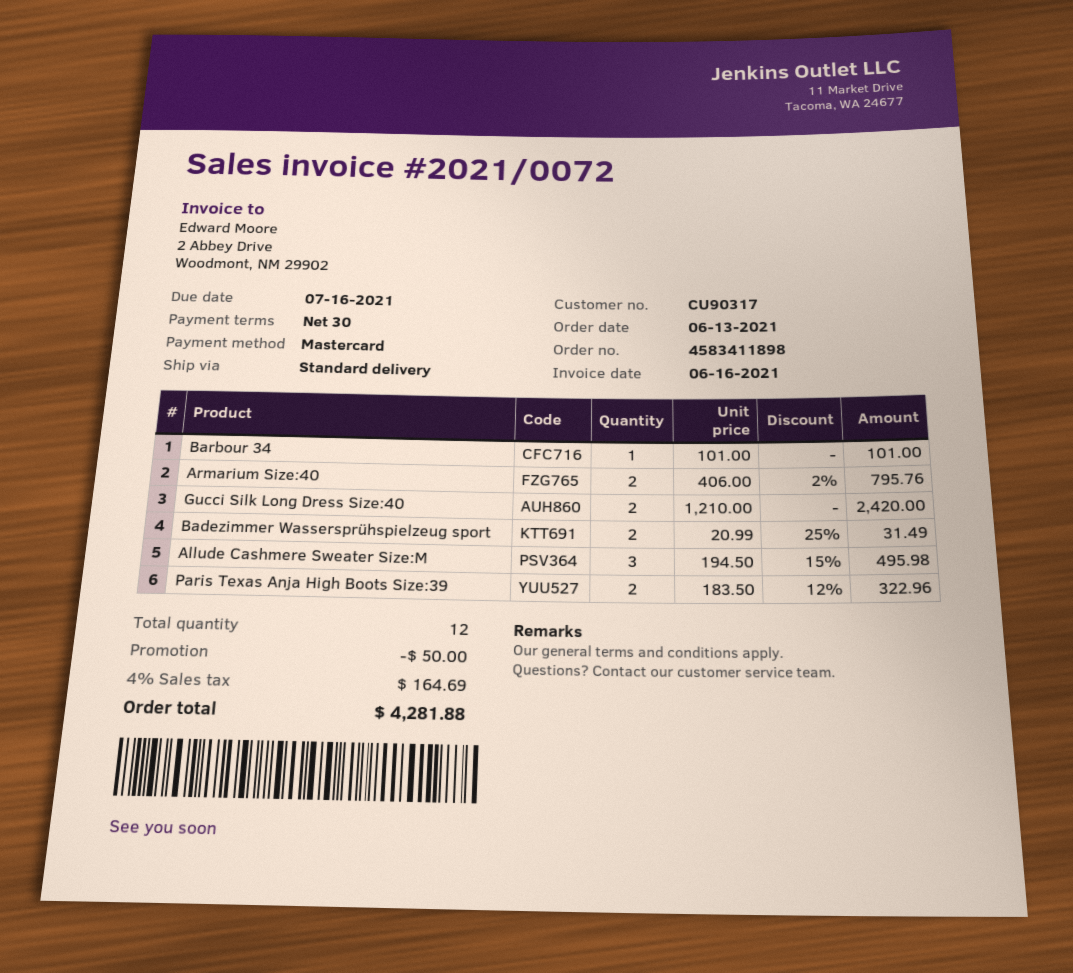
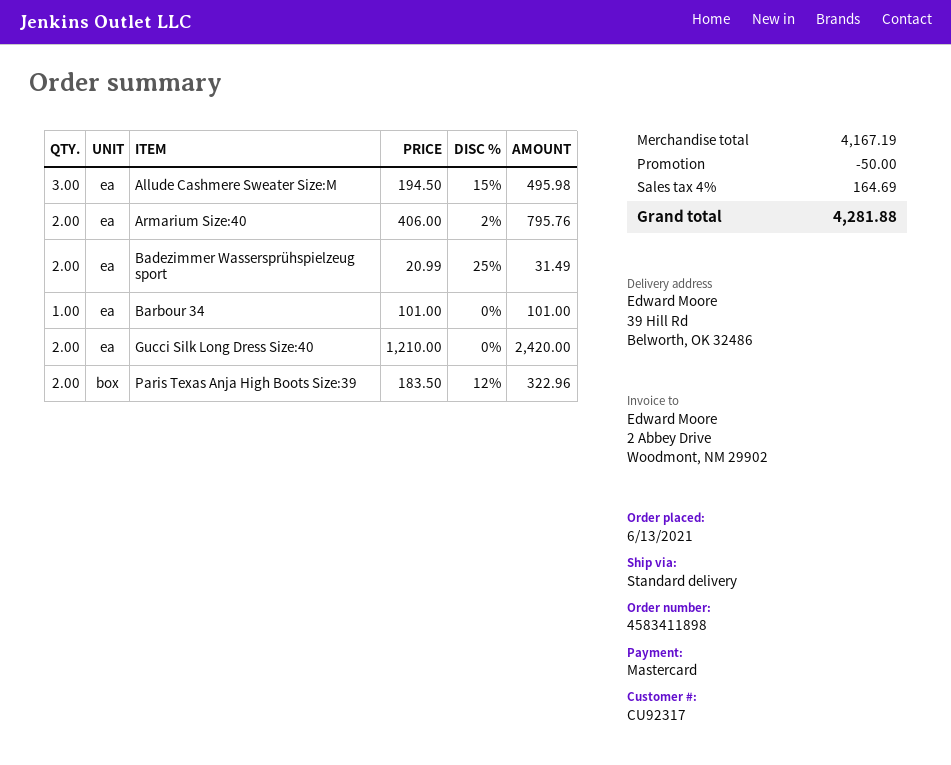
customer number: CU90317 -> CU92317

